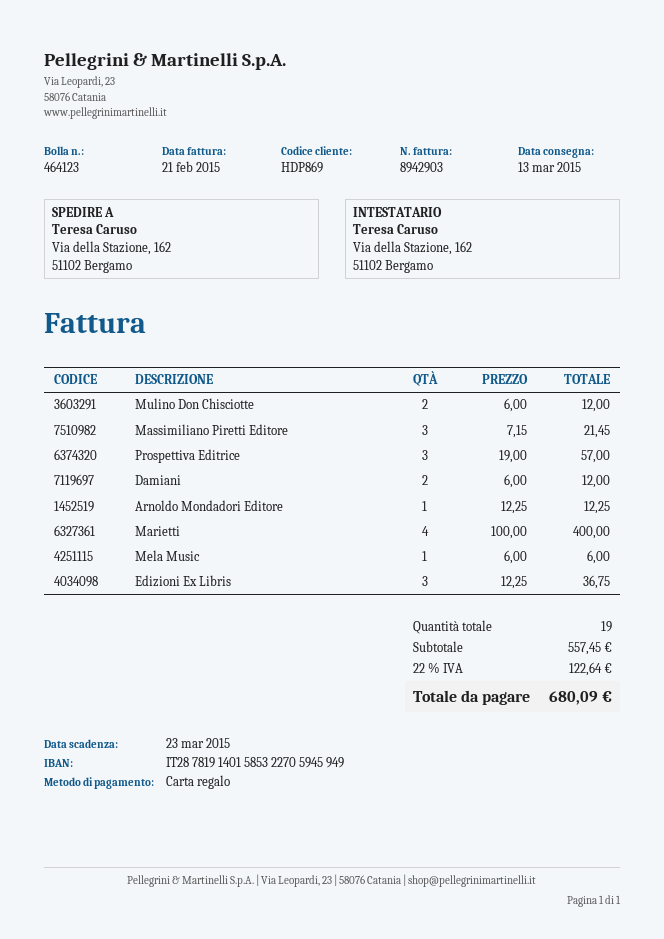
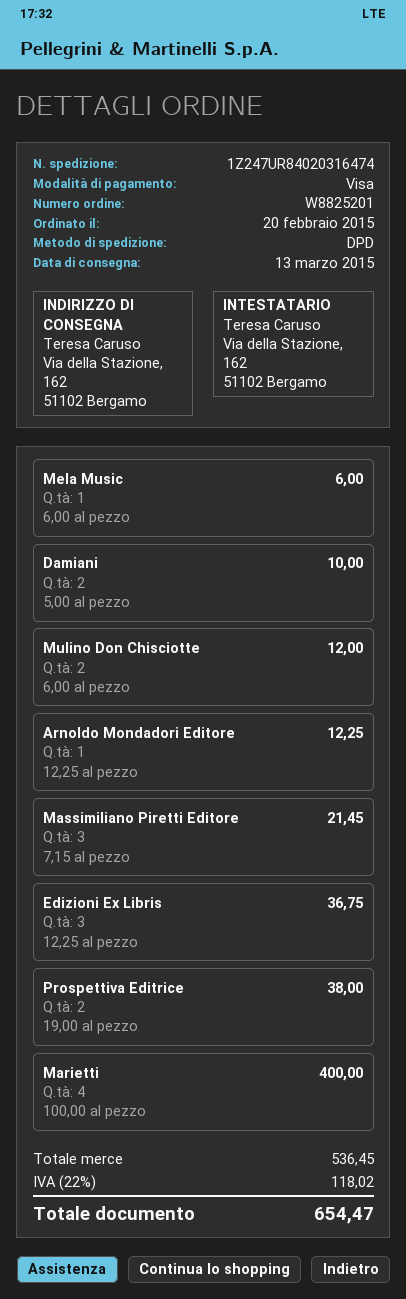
payment method: gift card -> Visa
Prospettiva Editrice: 3 x 19.00 = 57.00 -> 2 x 19.00 = 38.00
Damiani: 2 x 6.00 = 12.00 -> 2 x 5.00 = 10.00
subtotal: 557.45 -> 536.45
tax: 22% = 122.64 -> 22% = 118.02
total: 680.09 -> 654.47

